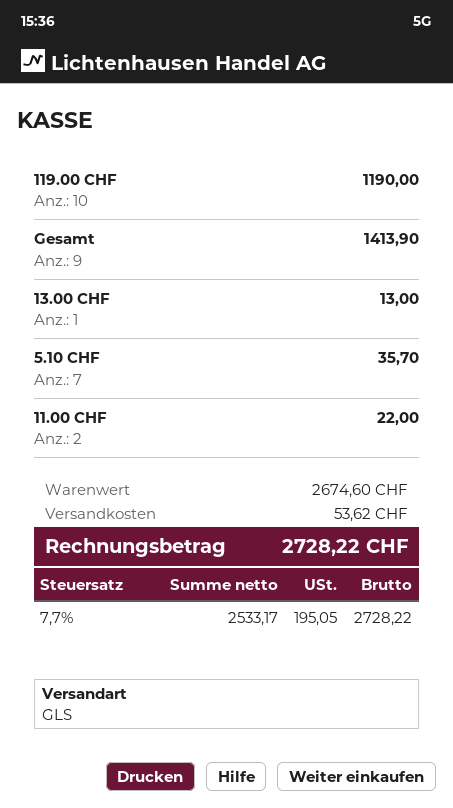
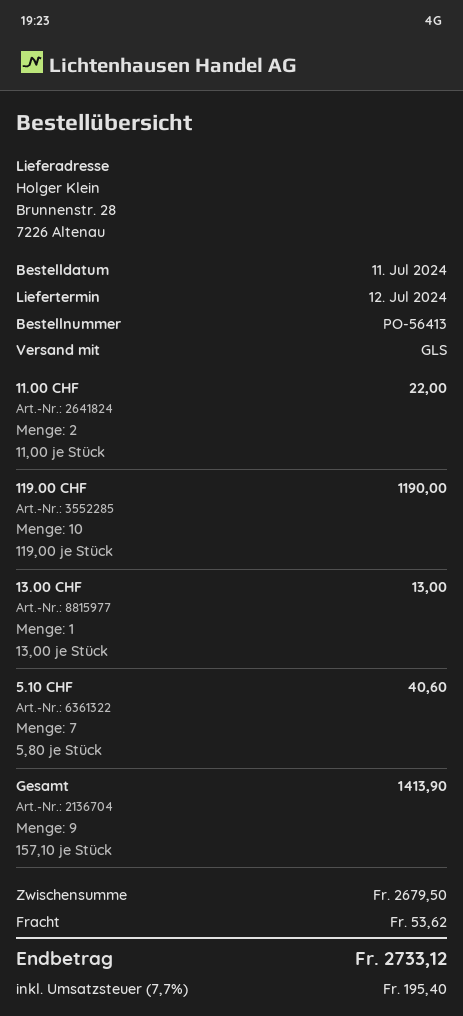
5.10 CHF: 7 for 35.70 -> 7 for 40.60
subtotal: 2674.60 -> 2679.50
tax: 7.7% = 195.05 -> 7.7% = 195.40
total: 2728.22 -> 2733.12

